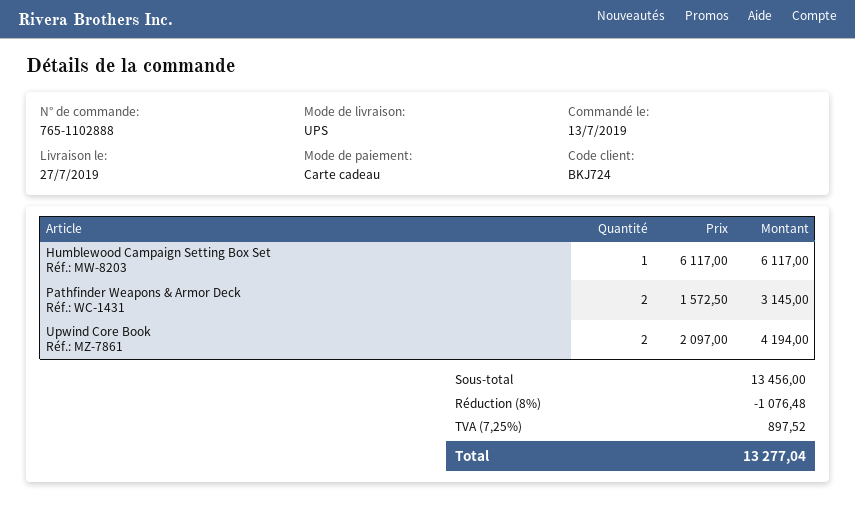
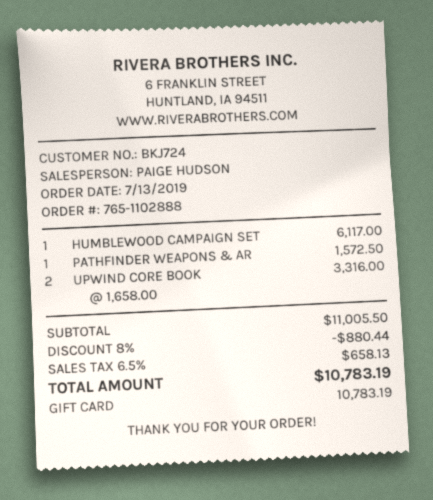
Pathfinder Weapons & Armor Deck: 2 x 1572.50 = 3145.00 -> 1 x 1572.50 = 1572.50
Upwind Core Book: 2 x 2097.00 = 4194.00 -> 2 x 1658.00 = 3316.00
subtotal: 13456.00 -> 11005.50
discount: 8% = 1076.48 -> 8% = 880.44
tax: 7.25% = 897.52 -> 6.5% = 658.13
total: 13277.04 -> 10783.19

